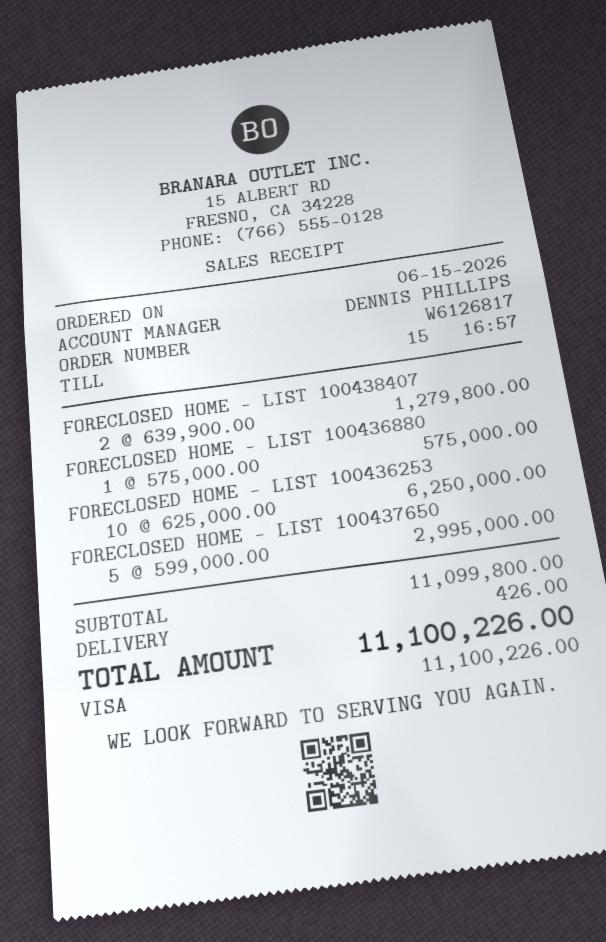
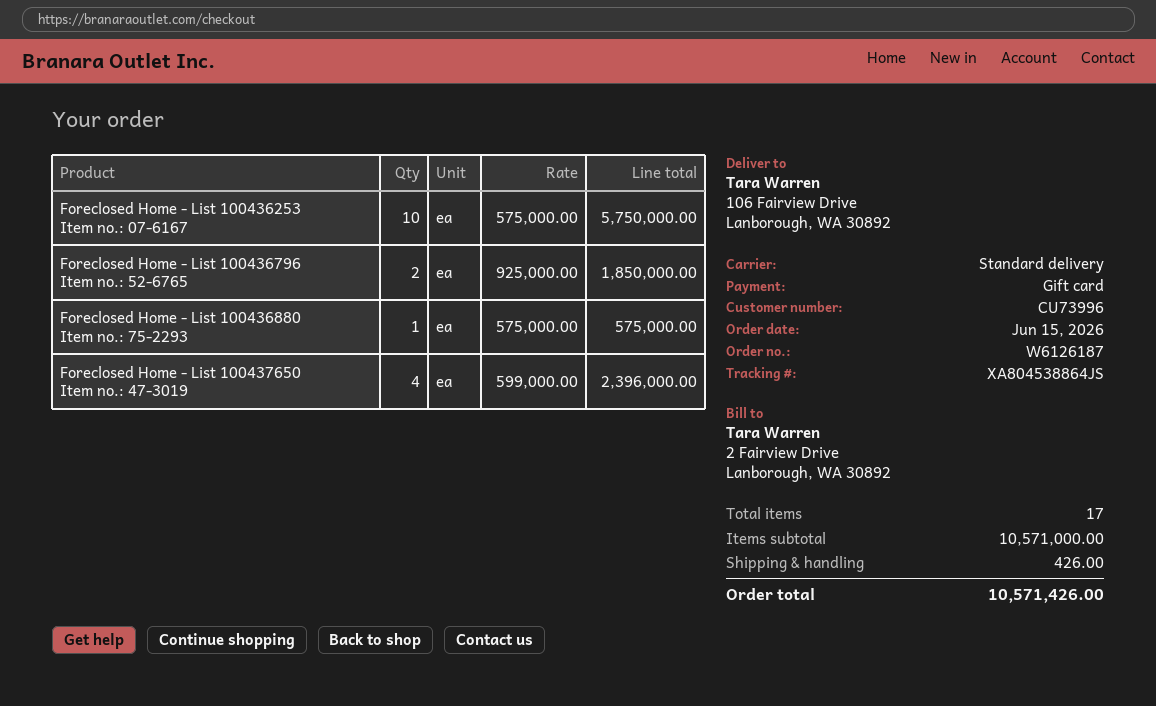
order number: W6126817 -> W6126187
payment method: Visa -> gift card
FORECLOSED HOME - LIST 100438407: 2 x 639900.00 = 1279800.00 -> none
FORECLOSED HOME - LIST 100436253: 10 x 625000.00 = 6250000.00 -> 10 x 575000.00 = 5750000.00
FORECLOSED HOME - LIST 100437650: 5 x 599000.00 = 2995000.00 -> 4 x 599000.00 = 2396000.00
Foreclosed Home - List 100436796: none -> 2 x 925000.00 = 1850000.00
subtotal: 11099800.00 -> 10571000.00
total: 11100226.00 -> 10571426.00

